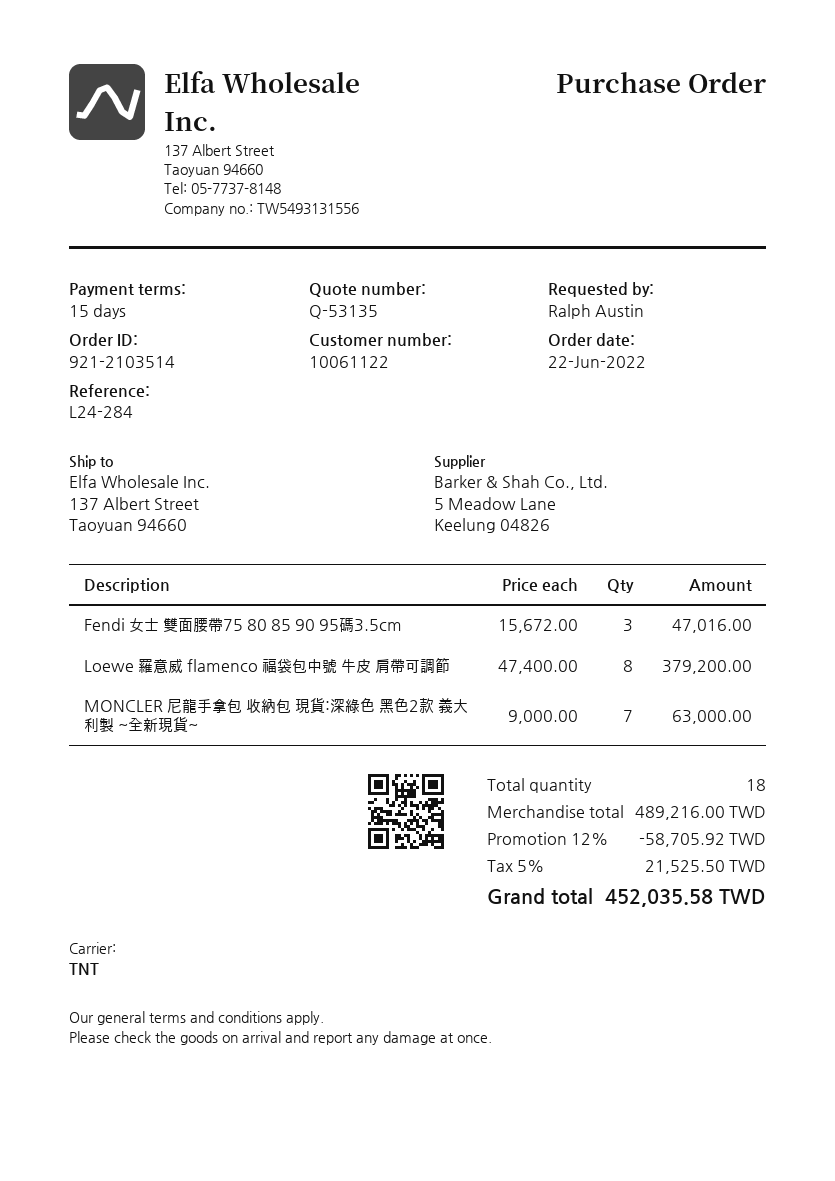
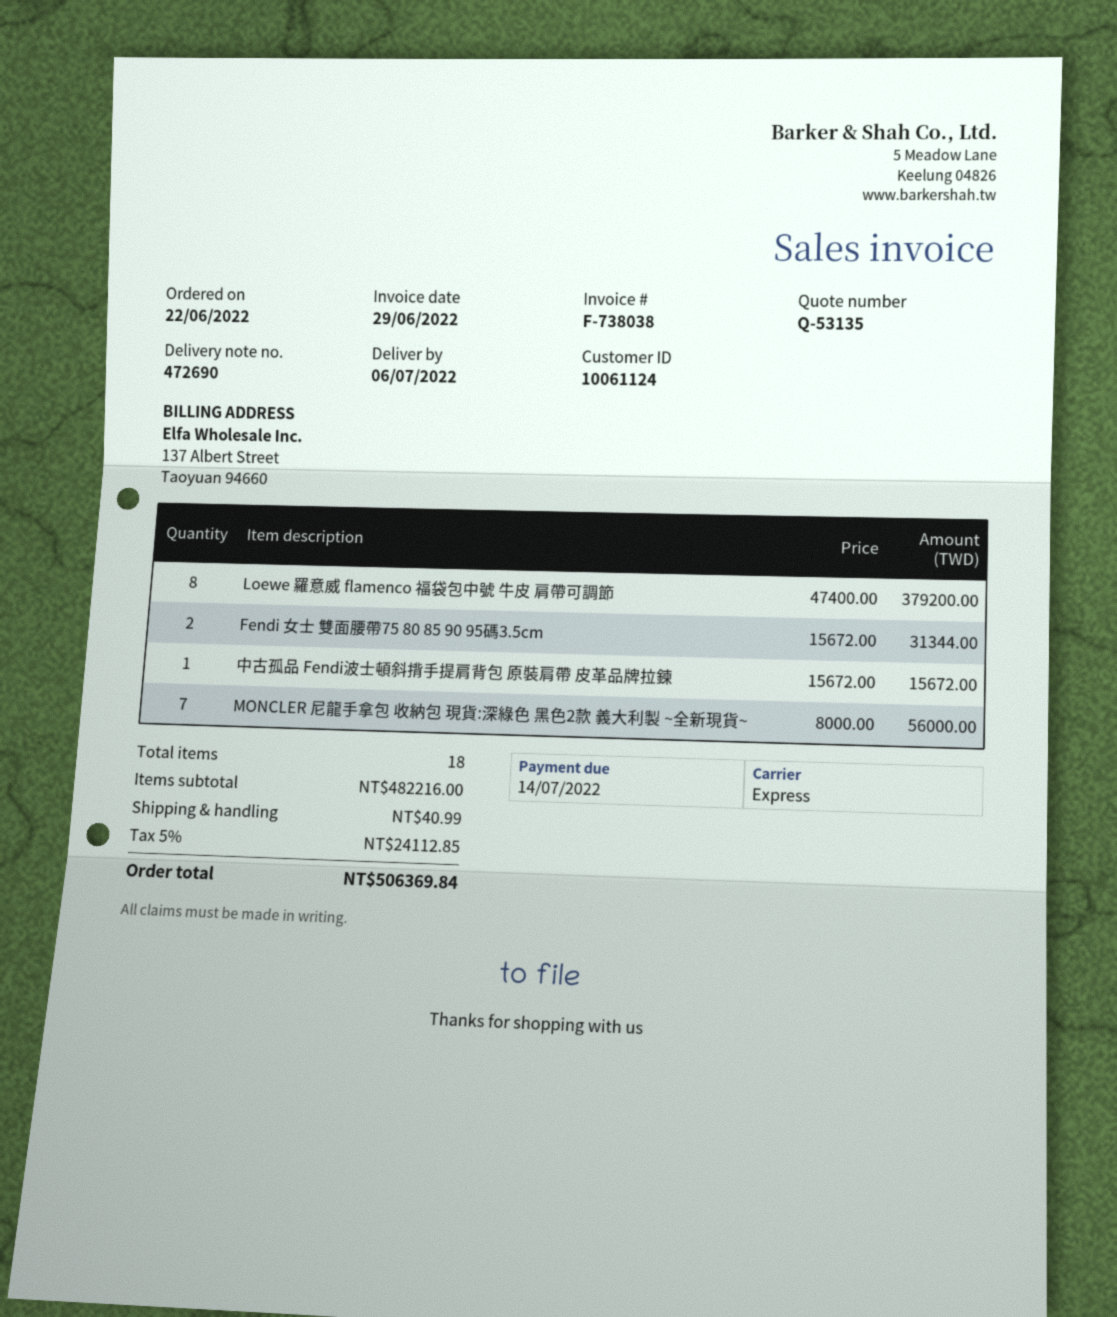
customer number: 10061122 -> 10061124
shipping method: TNT -> express
Fendi 女士 雙面腰帶75 80 85 90 95碼3.5cm: 3 x 15672.00 = 47016.00 -> 2 x 15672.00 = 31344.00
MONCLER 尼龍手拿包 收納包 現貨:深綠色 黑色2款 義大利製 ~全新現貨~: 7 x 9000.00 = 63000.00 -> 7 x 8000.00 = 56000.00
中古孤品 Fendi波士頓斜揹手提肩背包 原裝肩帶 皮革品牌拉鍊: none -> 1 x 15672.00 = 15672.00
subtotal: 489216.00 -> 482216.00
discount: 12% = 58705.92 -> none
shipping: none -> 40.99
tax: 5% = 21525.50 -> 5% = 24112.85
total: 452035.58 -> 506369.84

